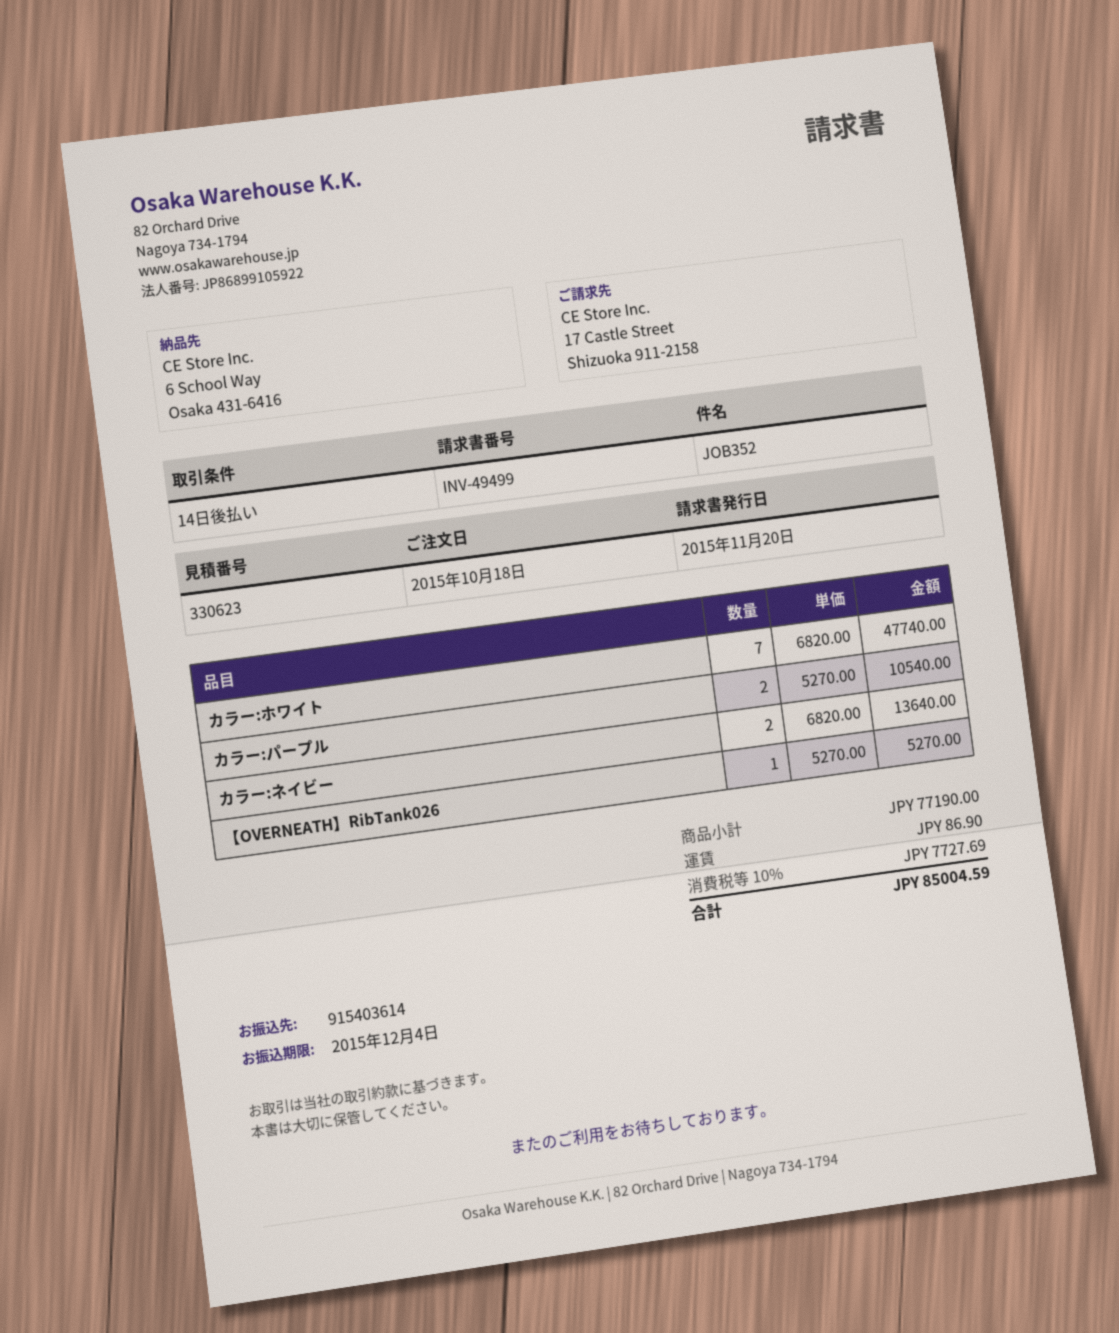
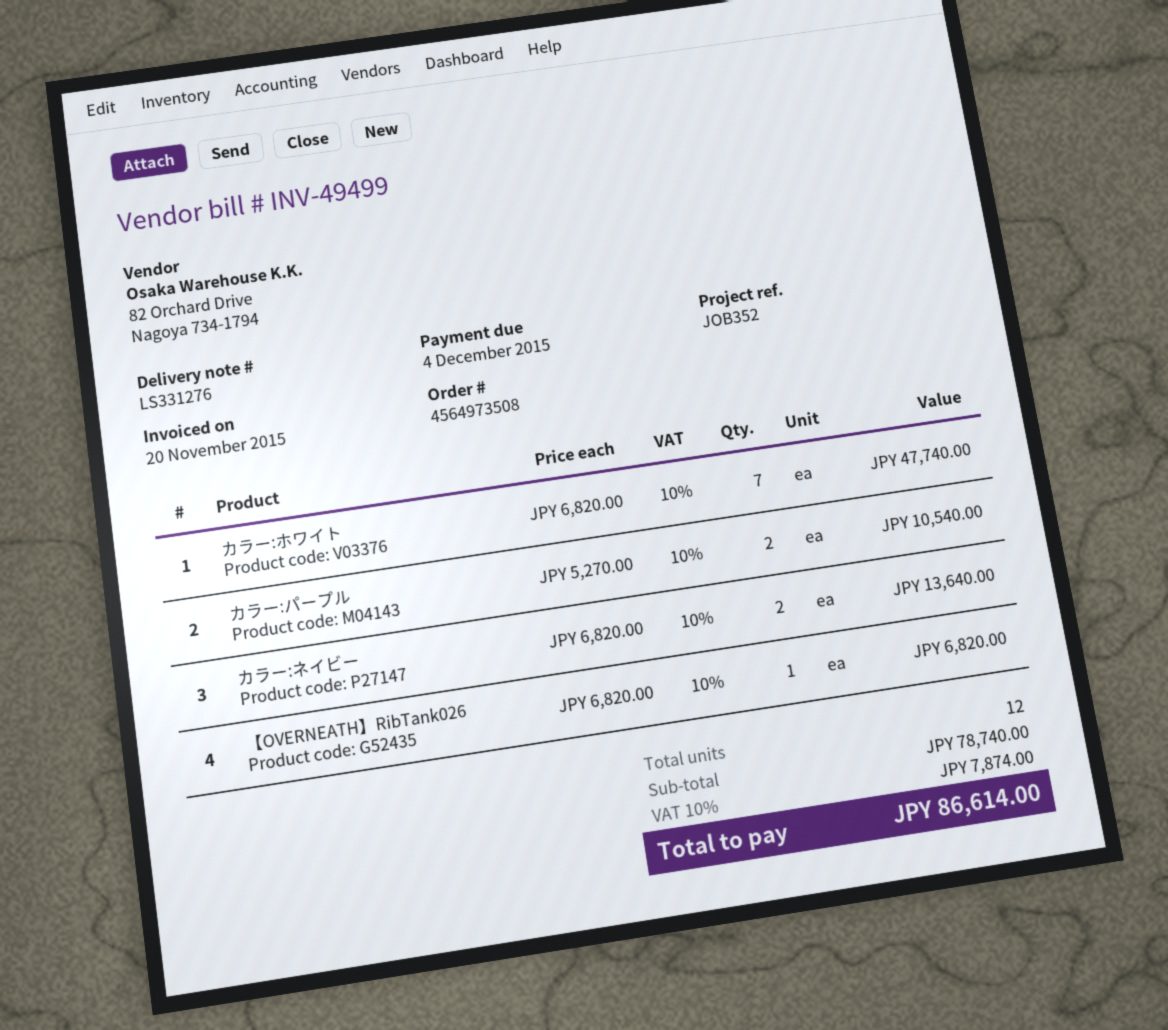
【OVERNEATH】RibTank026: 1 x 5270.00 = 5270.00 -> 1 x 6820.00 = 6820.00
subtotal: 77190.00 -> 78740.00
shipping: 86.90 -> none
tax: 10% = 7727.69 -> 10% = 7874.00
total: 85004.59 -> 86614.00

